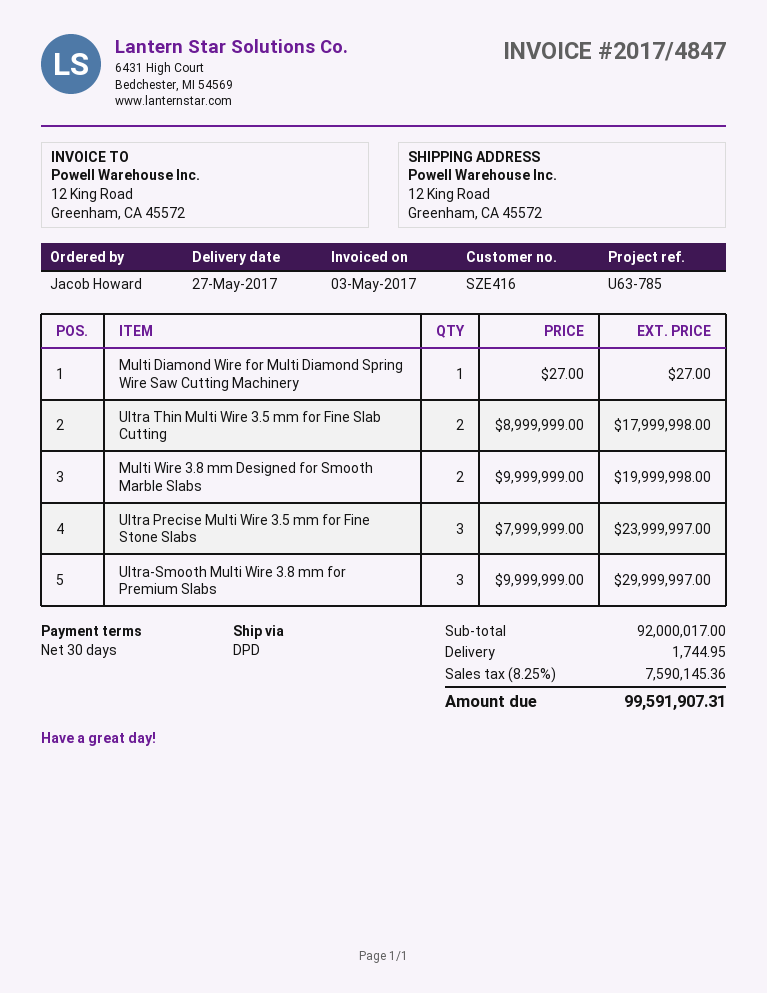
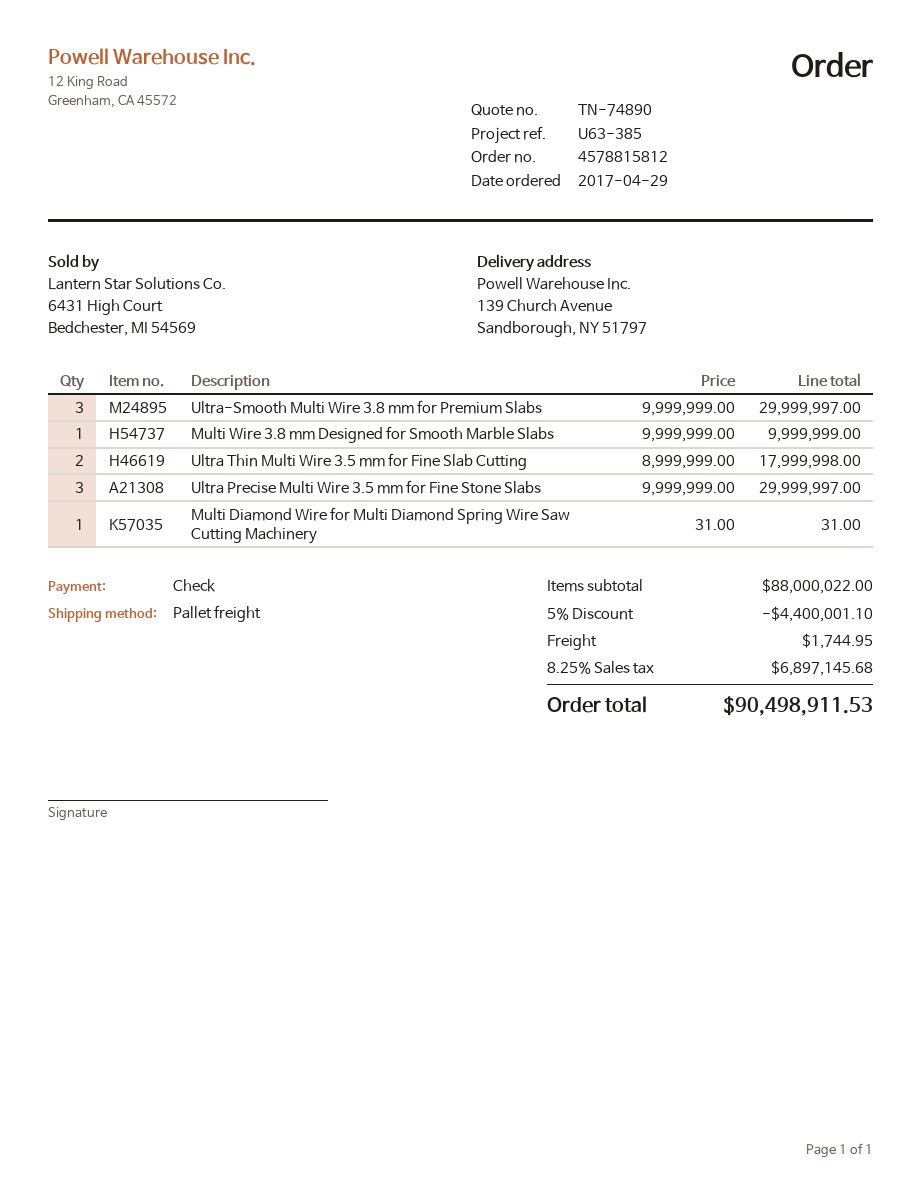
reference: U63-785 -> U63-385
shipping method: DPD -> pallet freight
ship to: 12 King Road, Greenham, CA 45572 -> 139 Church Avenue, Sandborough, NY 51797
Multi Diamond Wire for Multi Diamond Spring Wire Saw Cutting Machinery: 1 x 27.00 = 27.00 -> 1 x 31.00 = 31.00
Multi Wire 3.8 mm Designed for Smooth Marble Slabs: 2 x 9999999.00 = 19999998.00 -> 1 x 9999999.00 = 9999999.00
Ultra Precise Multi Wire 3.5 mm for Fine Stone Slabs: 3 x 7999999.00 = 23999997.00 -> 3 x 9999999.00 = 29999997.00
subtotal: 92000017.00 -> 88000022.00
discount: none -> 5% = 4400001.10
tax: 8.25% = 7590145.36 -> 8.25% = 6897145.68
total: 99591907.31 -> 90498911.53

